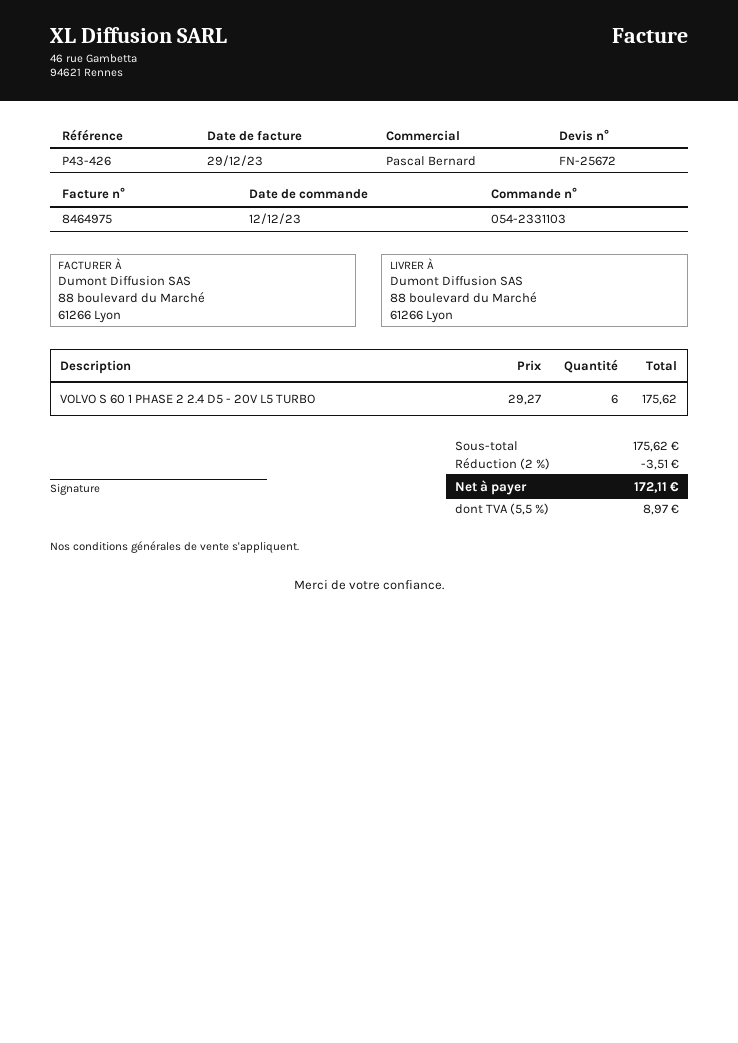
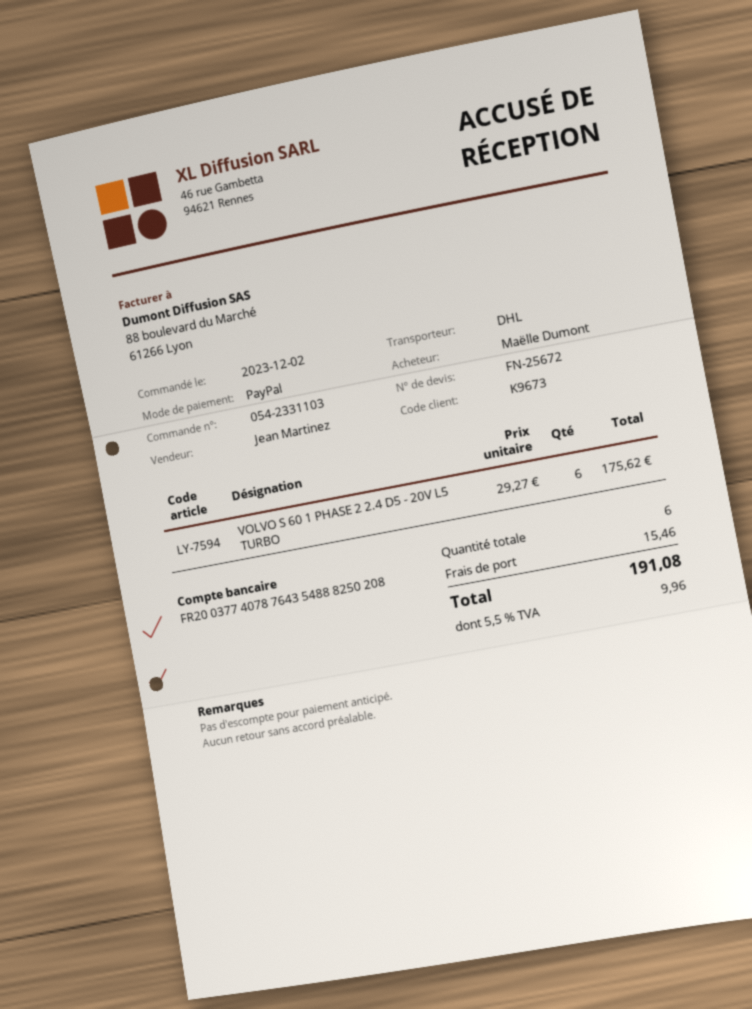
order date: 2023-12-12 -> 2023-12-02
sales rep: Pascal Bernard -> Jean Martinez
discount: 2% = 3.51 -> none
shipping: none -> 15.46
tax: 5.5% = 8.97 -> 5.5% = 9.96
total: 172.11 -> 191.08

